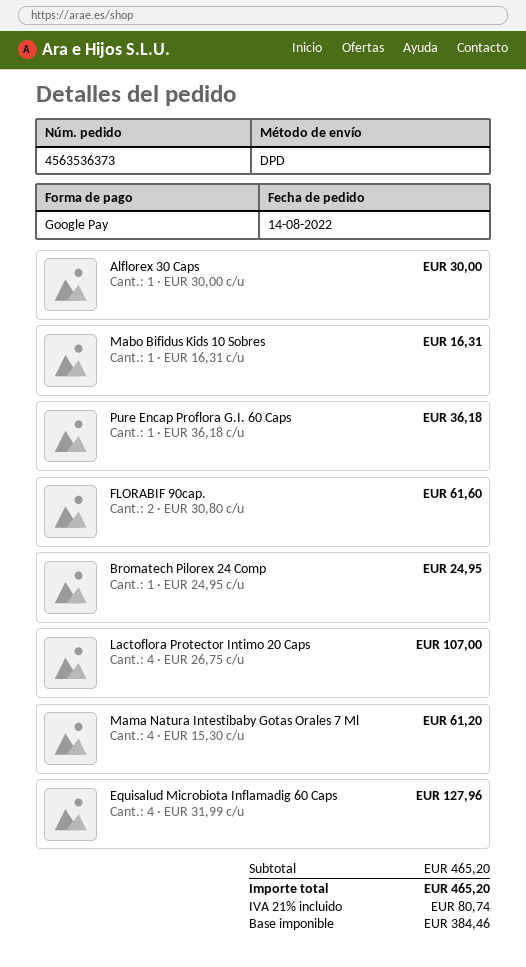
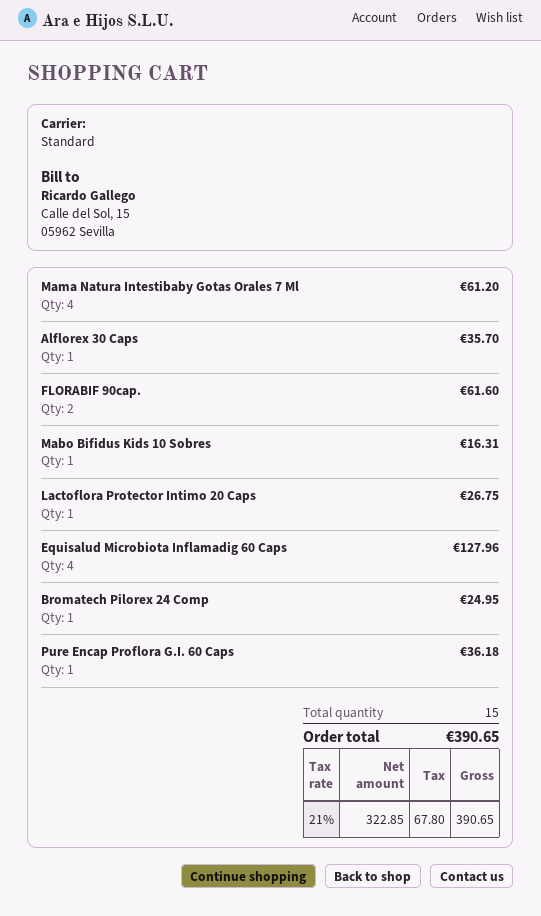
shipping method: DPD -> standard
Alflorex 30 Caps: 1 for 30.00 -> 1 for 35.70
Lactoflora Protector Intimo 20 Caps: 4 for 107.00 -> 1 for 26.75
net: 384.46 -> 322.85
tax: 21% = 80.74 -> 21% = 67.80
total: 465.20 -> 390.65

